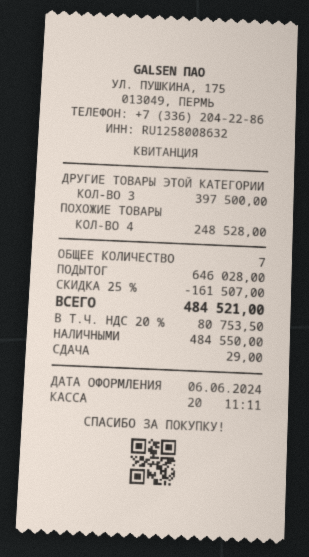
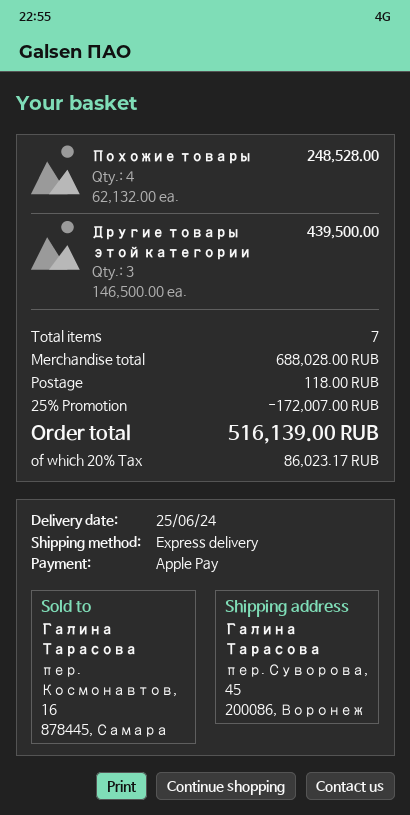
payment method: cash -> Apple Pay
ДРУГИЕ ТОВАРЫ ЭТОЙ КАТЕГОРИИ: 3 for 397500.00 -> 3 for 439500.00
subtotal: 646028.00 -> 688028.00
discount: 25% = 161507.00 -> 25% = 172007.00
shipping: none -> 118.00
tax: 20% = 80753.50 -> 20% = 86023.17
total: 484521.00 -> 516139.00

